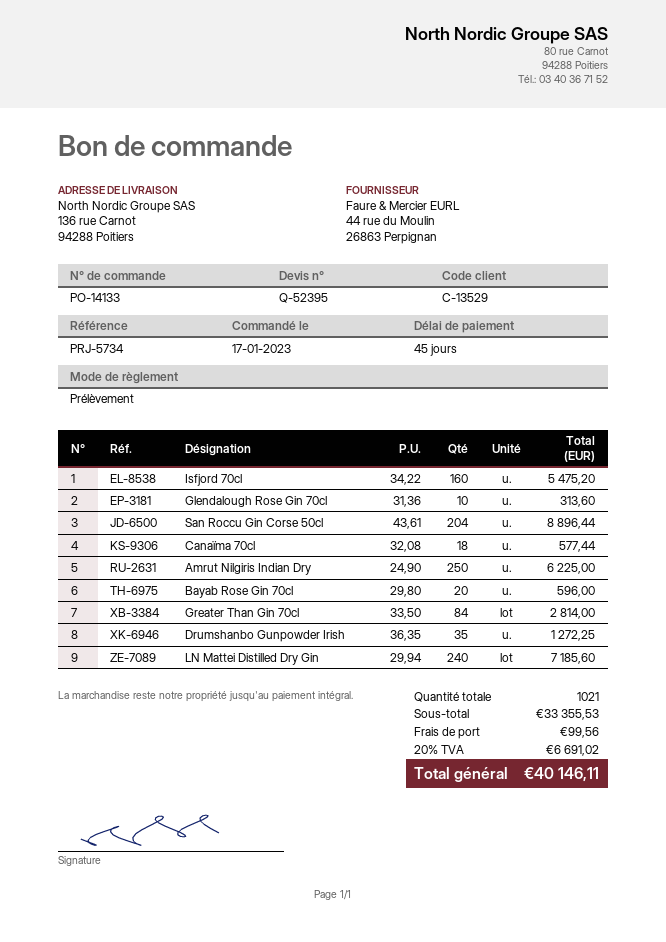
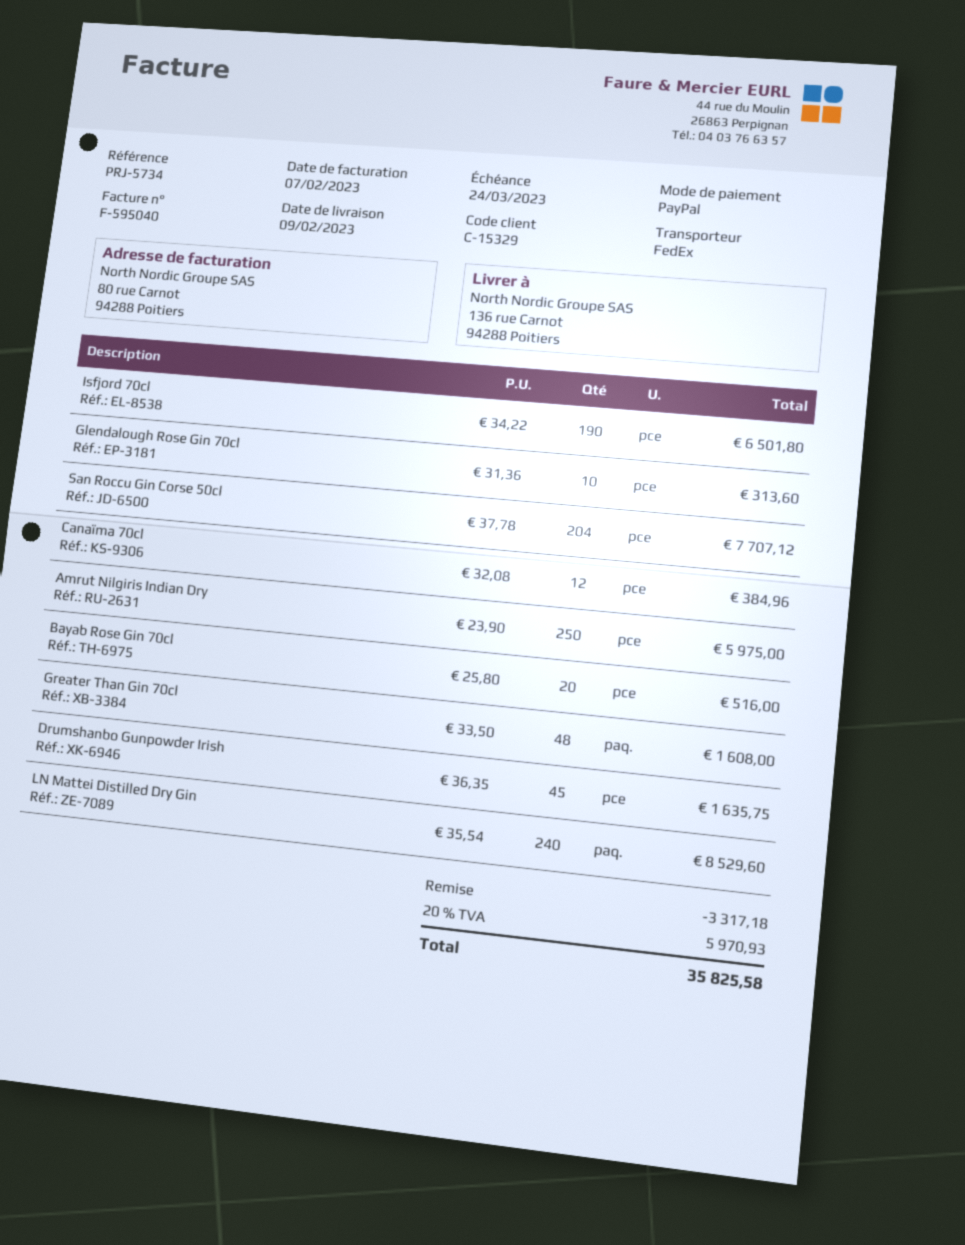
customer number: C-13529 -> C-15329
payment method: direct debit -> PayPal
Isfjord 70cl: 160 x 34.22 = 5475.20 -> 190 x 34.22 = 6501.80
San Roccu Gin Corse 50cl: 204 x 43.61 = 8896.44 -> 204 x 37.78 = 7707.12
Canaïma 70cl: 18 x 32.08 = 577.44 -> 12 x 32.08 = 384.96
Amrut Nilgiris Indian Dry: 250 x 24.90 = 6225.00 -> 250 x 23.90 = 5975.00
Bayab Rose Gin 70cl: 20 x 29.80 = 596.00 -> 20 x 25.80 = 516.00
Greater Than Gin 70cl: 84 x 33.50 = 2814.00 -> 48 x 33.50 = 1608.00
Drumshanbo Gunpowder Irish: 35 x 36.35 = 1272.25 -> 45 x 36.35 = 1635.75
LN Mattei Distilled Dry Gin: 240 x 29.94 = 7185.60 -> 240 x 35.54 = 8529.60
discount: none -> 3317.18
shipping: 99.56 -> none
tax: 20% = 6691.02 -> 20% = 5970.93
total: 40146.11 -> 35825.58

